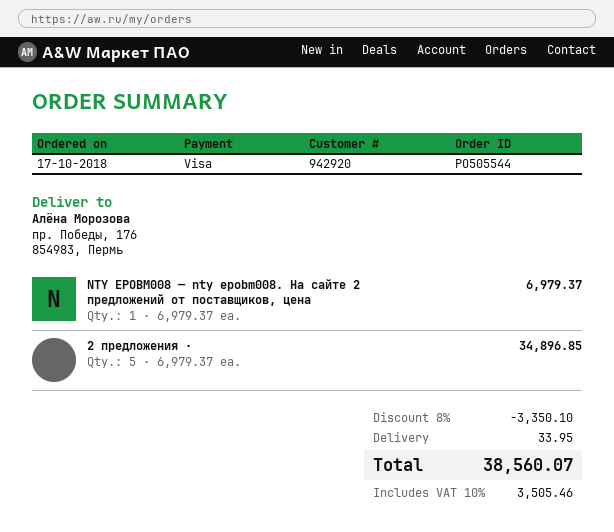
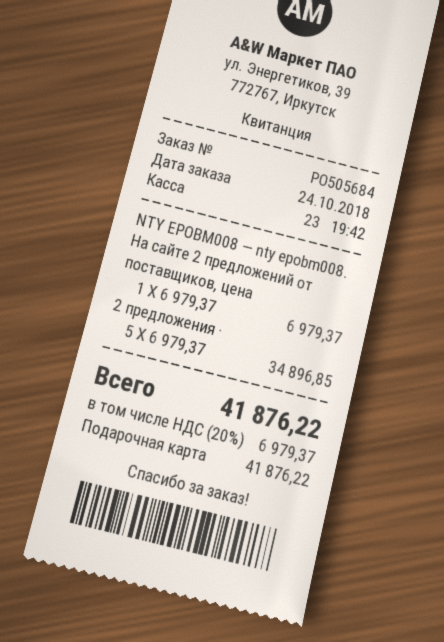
order number: PO505544 -> PO505684
order date: 2018-10-17 -> 2018-10-24
payment method: Visa -> gift card
discount: 8% = 3350.10 -> none
shipping: 33.95 -> none
tax: 10% = 3505.46 -> 20% = 6979.37
total: 38560.07 -> 41876.22

